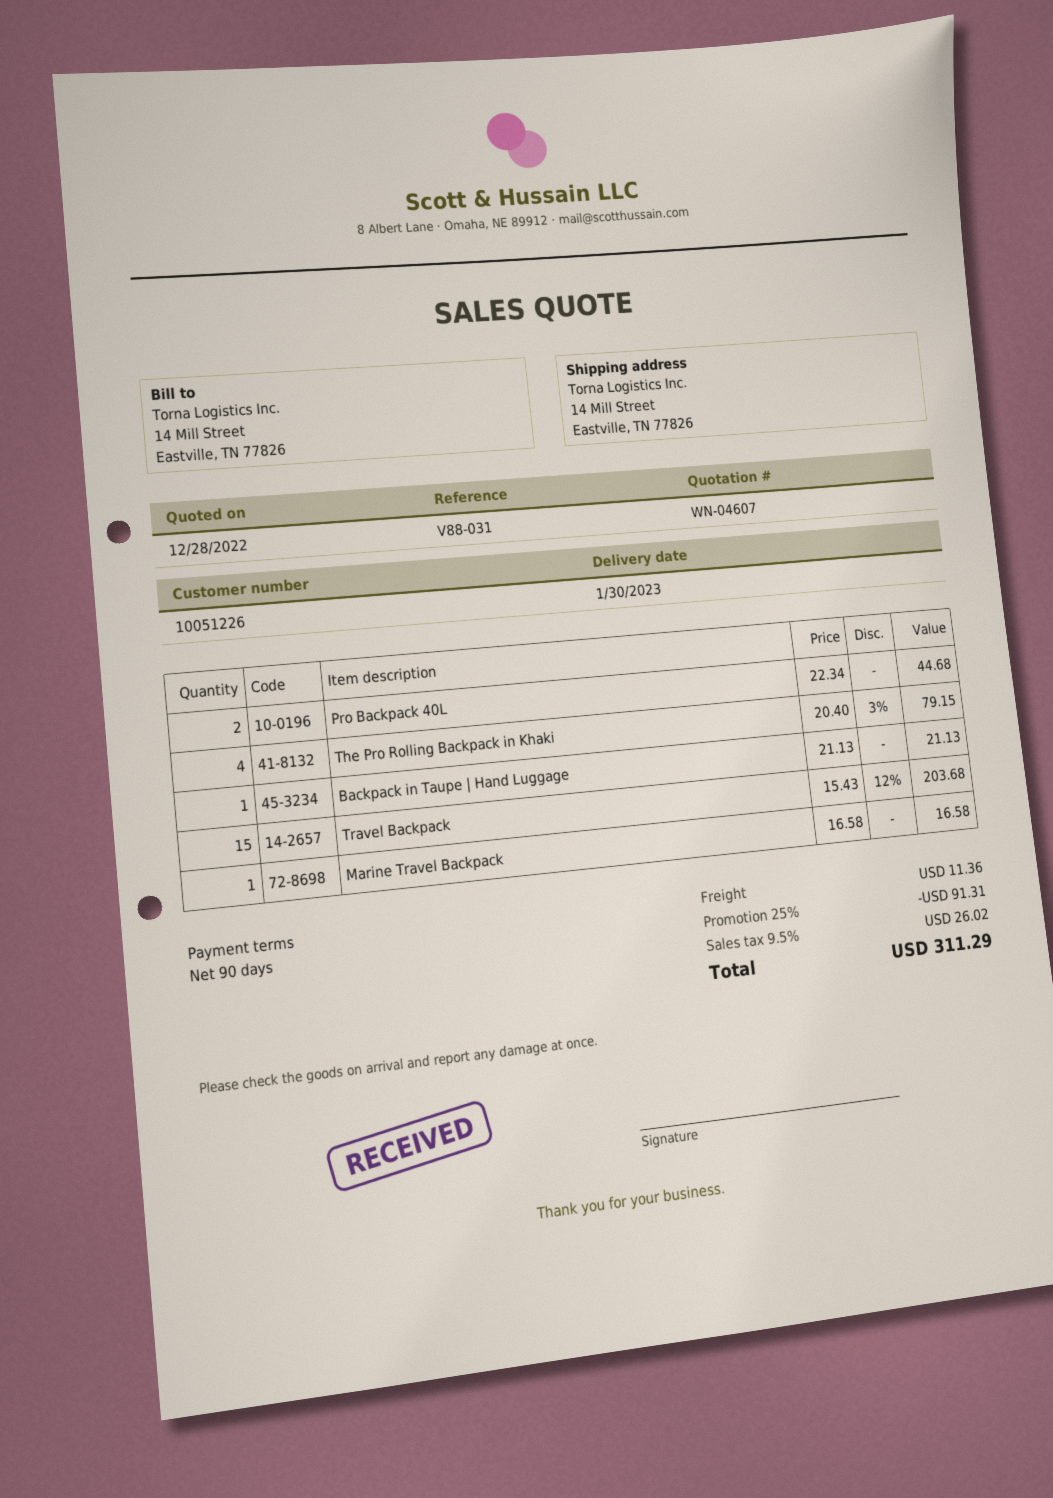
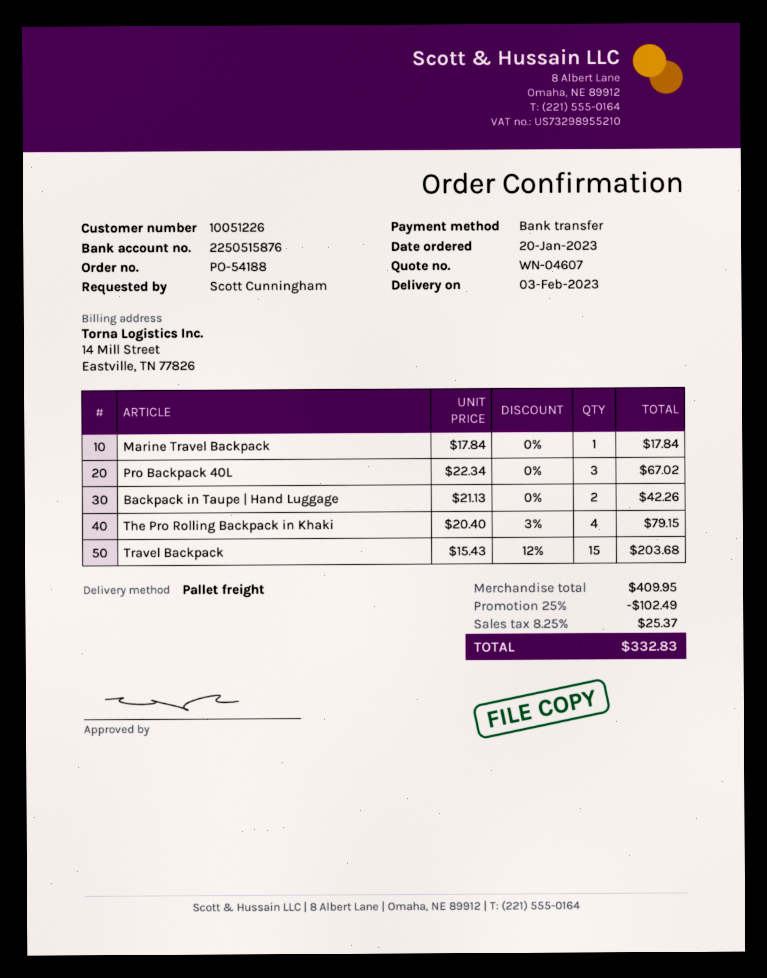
delivery date: 2023-01-30 -> 2023-02-03
Pro Backpack 40L: 2 x 22.34 = 44.68 -> 3 x 22.34 = 67.02
Backpack in Taupe | Hand Luggage: 1 x 21.13 = 21.13 -> 2 x 21.13 = 42.26
Marine Travel Backpack: 1 x 16.58 = 16.58 -> 1 x 17.84 = 17.84
discount: 25% = 91.31 -> 25% = 102.49
shipping: 11.36 -> none
tax: 9.5% = 26.02 -> 8.25% = 25.37
total: 311.29 -> 332.83

